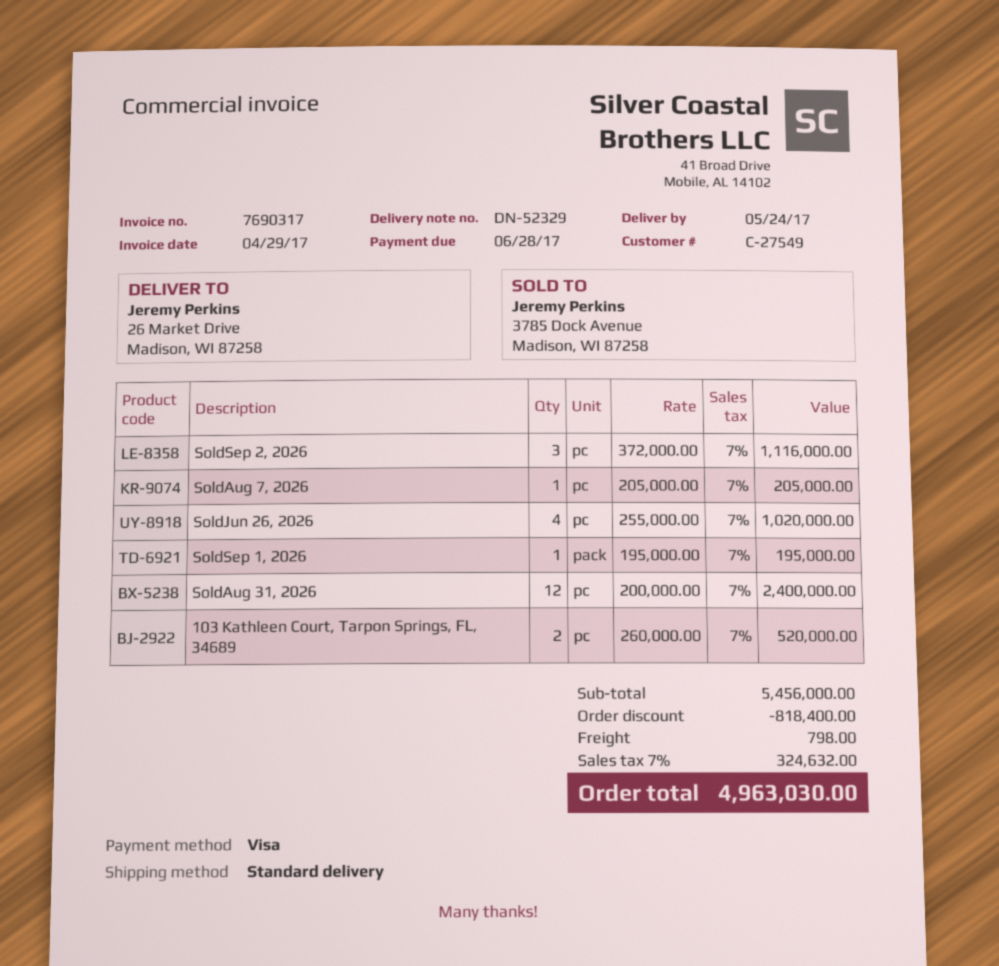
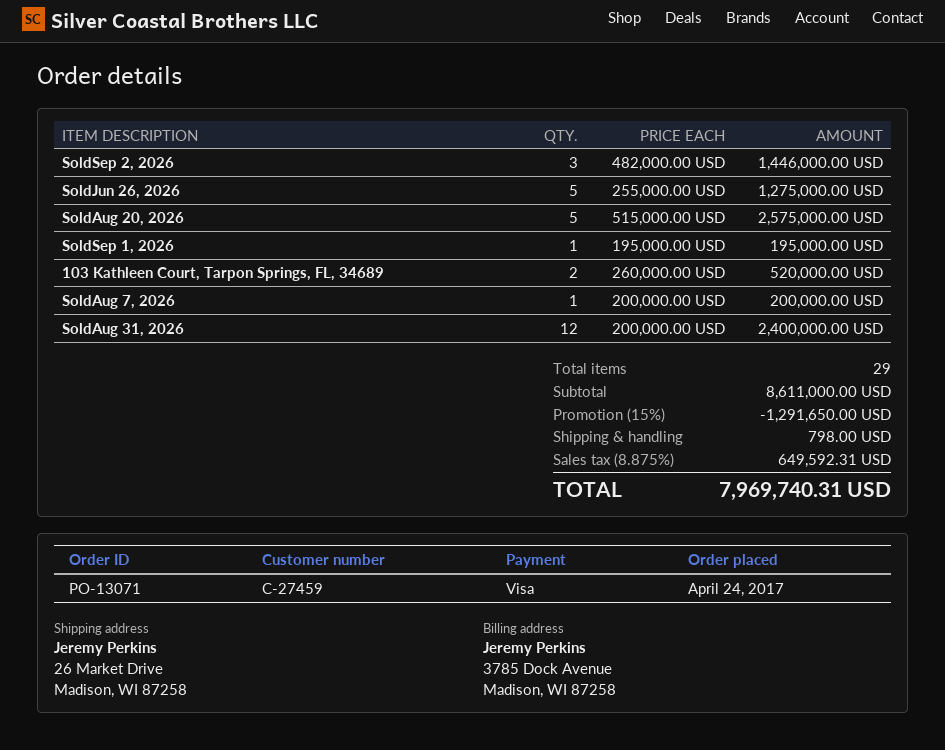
customer number: C-27549 -> C-27459
SoldSep 2, 2026: 3 x 372000.00 = 1116000.00 -> 3 x 482000.00 = 1446000.00
SoldAug 7, 2026: 1 x 205000.00 = 205000.00 -> 1 x 200000.00 = 200000.00
SoldJun 26, 2026: 4 x 255000.00 = 1020000.00 -> 5 x 255000.00 = 1275000.00
SoldAug 20, 2026: none -> 5 x 515000.00 = 2575000.00
subtotal: 5456000.00 -> 8611000.00
discount: 818400.00 -> 1291650.00
tax: 7% = 324632.00 -> 8.875% = 649592.31
total: 4963030.00 -> 7969740.31

